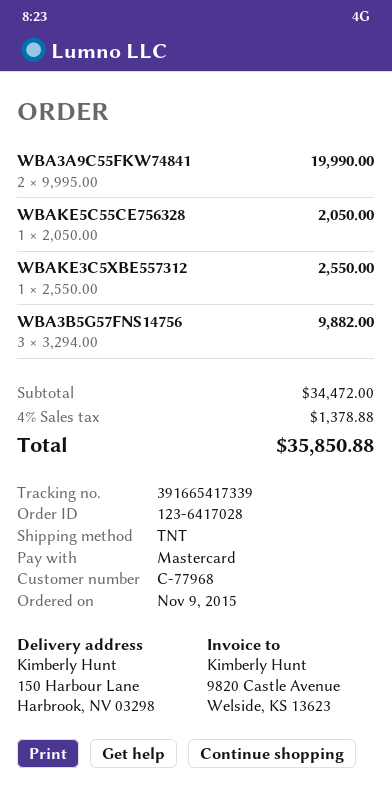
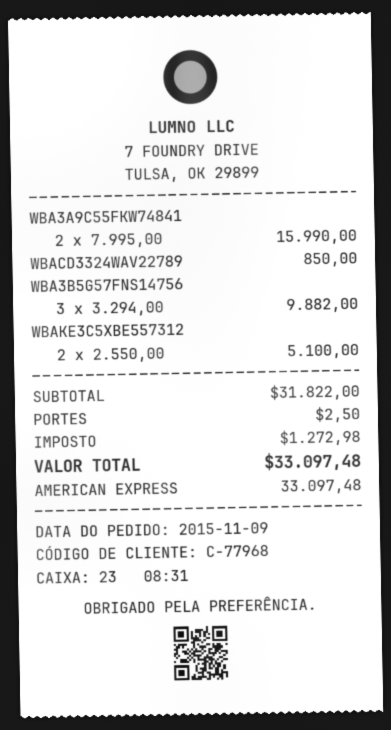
payment method: Mastercard -> American Express
WBA3A9C55FKW74841: 2 x 9995.00 = 19990.00 -> 2 x 7995.00 = 15990.00
WBAKE5C55CE756328: 1 x 2050.00 = 2050.00 -> none
WBAKE3C5XBE557312: 1 x 2550.00 = 2550.00 -> 2 x 2550.00 = 5100.00
WBACD3324WAV22789: none -> 1 x 850.00 = 850.00
subtotal: 34472.00 -> 31822.00
shipping: none -> 2.50
tax: 1378.88 -> 1272.98
total: 35850.88 -> 33097.48

